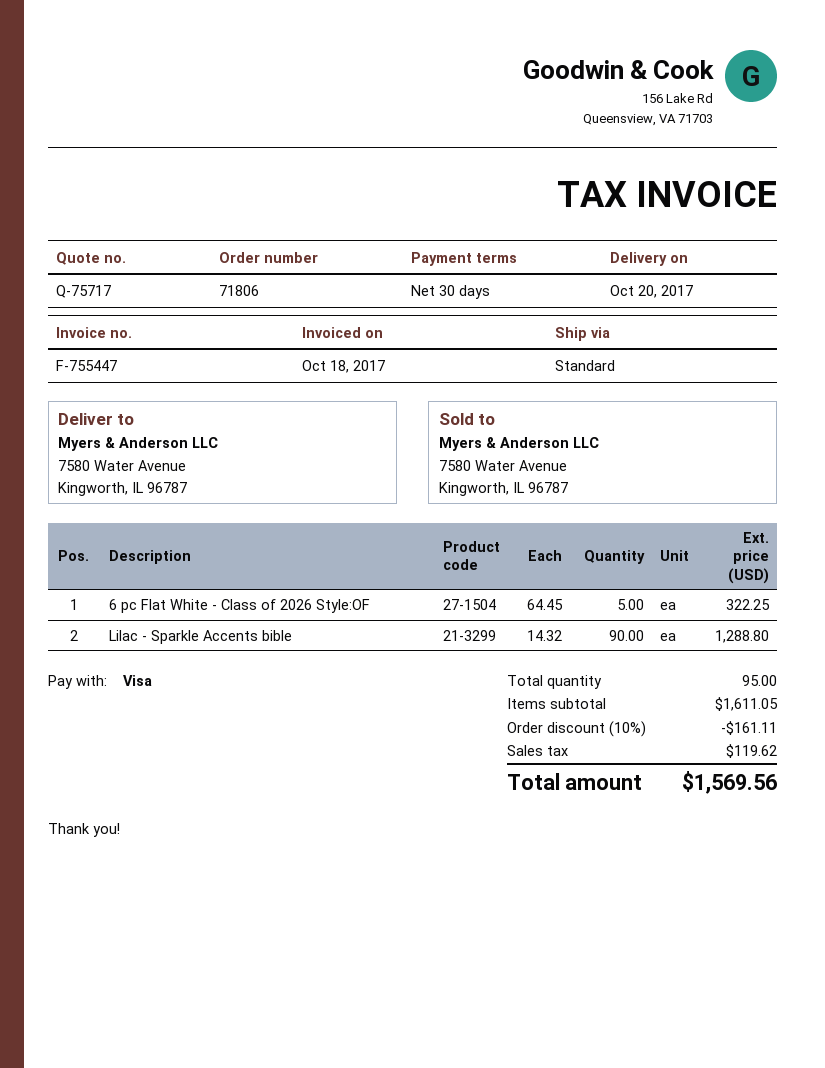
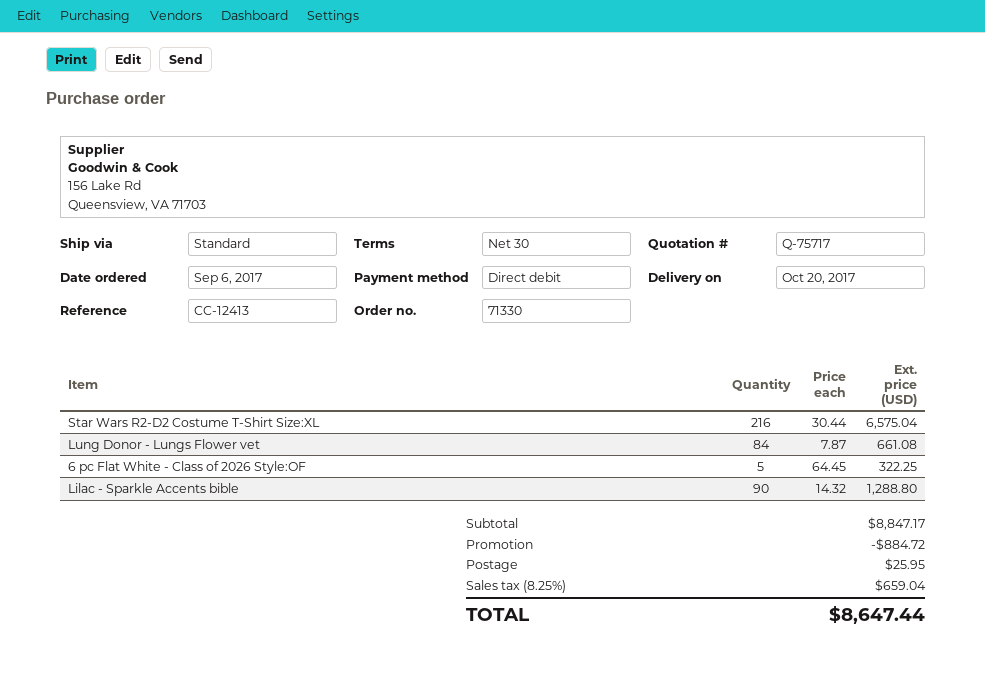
order number: 71806 -> 71330
payment method: Visa -> direct debit
Star Wars R2-D2 Costume T-Shirt Size:XL: none -> 216 x 30.44 = 6575.04
Lung Donor - Lungs Flower vet: none -> 84 x 7.87 = 661.08
subtotal: 1611.05 -> 8847.17
discount: 161.11 -> 884.72
shipping: none -> 25.95
tax: 119.62 -> 659.04
total: 1569.56 -> 8647.44

